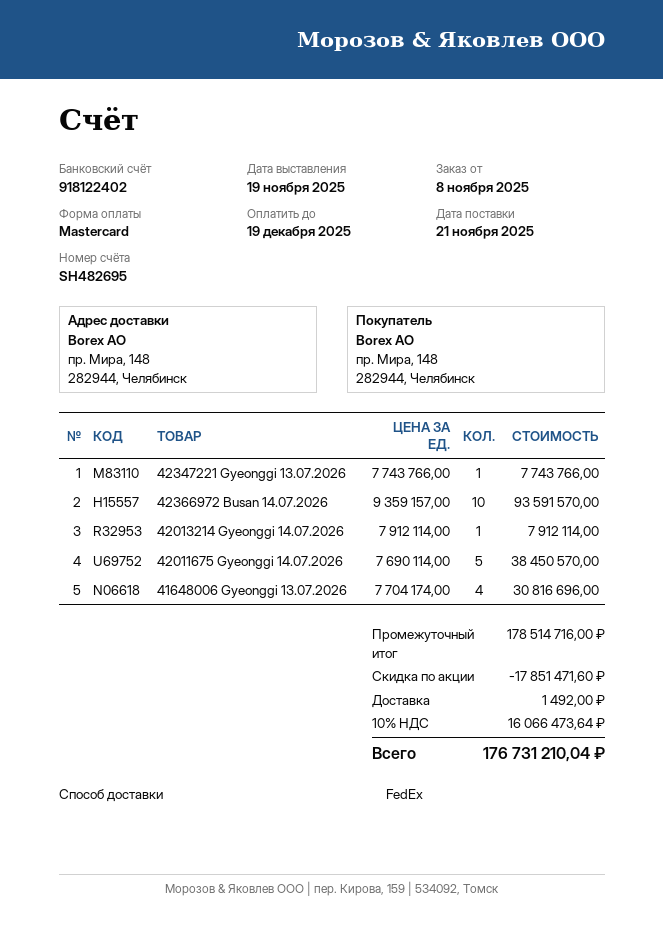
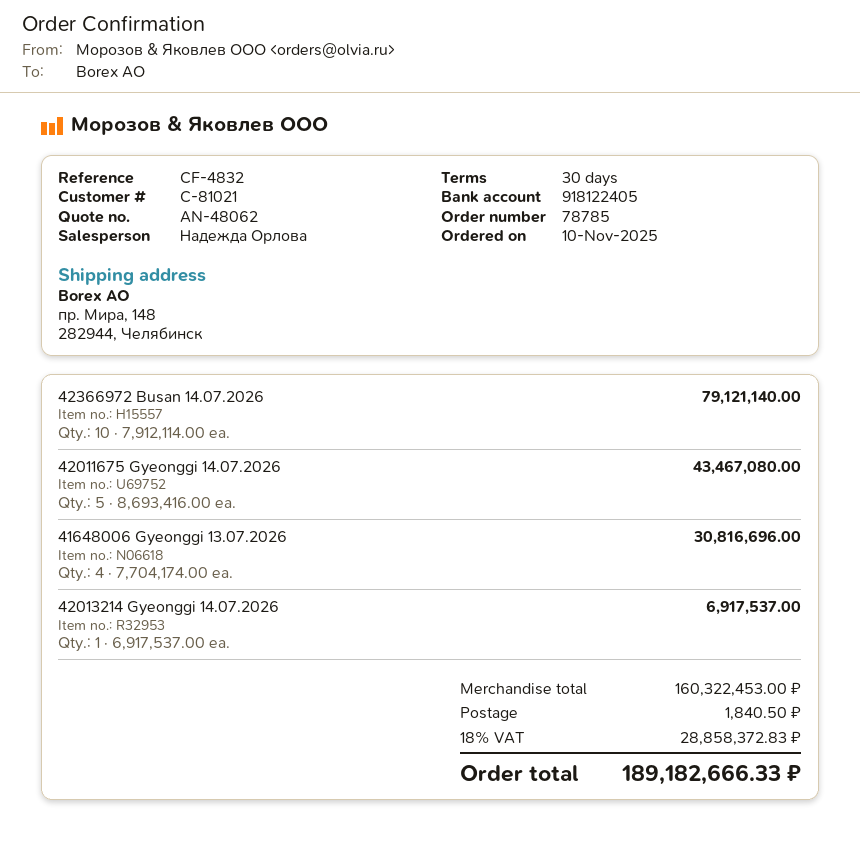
order date: 2025-11-08 -> 2025-11-10
bank account: 918122402 -> 918122405
42347221 Gyeonggi 13.07.2026: 1 x 7743766.00 = 7743766.00 -> none
42366972 Busan 14.07.2026: 10 x 9359157.00 = 93591570.00 -> 10 x 7912114.00 = 79121140.00
42013214 Gyeonggi 14.07.2026: 1 x 7912114.00 = 7912114.00 -> 1 x 6917537.00 = 6917537.00
42011675 Gyeonggi 14.07.2026: 5 x 7690114.00 = 38450570.00 -> 5 x 8693416.00 = 43467080.00
subtotal: 178514716.00 -> 160322453.00
discount: 17851471.60 -> none
shipping: 1492.00 -> 1840.50
tax: 10% = 16066473.64 -> 18% = 28858372.83
total: 176731210.04 -> 189182666.33

